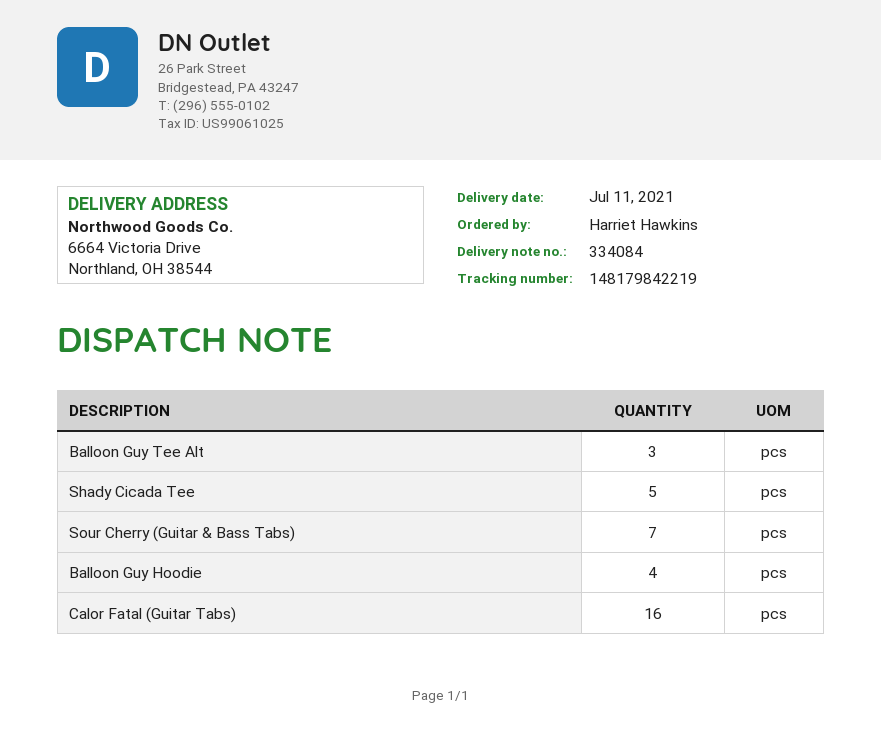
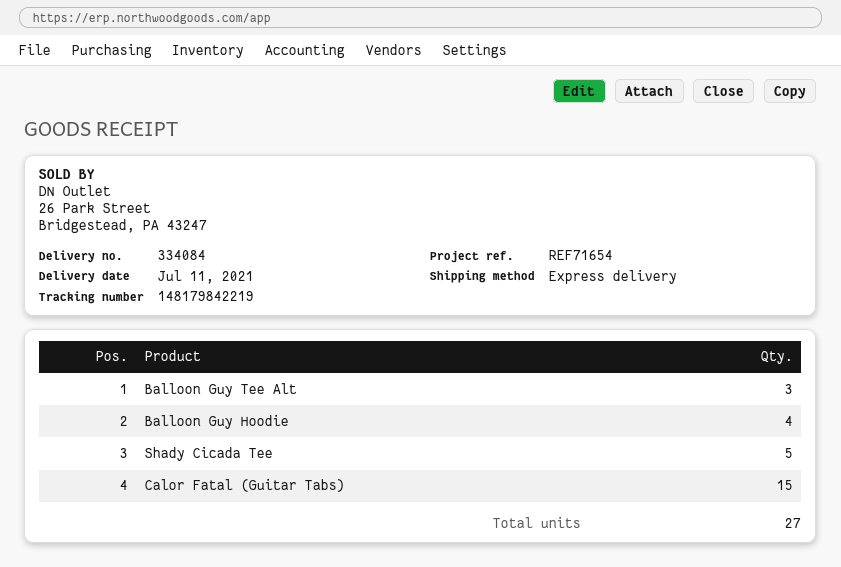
Sour Cherry (Guitar & Bass Tabs): 7 -> none
Calor Fatal (Guitar Tabs): 16 -> 15

